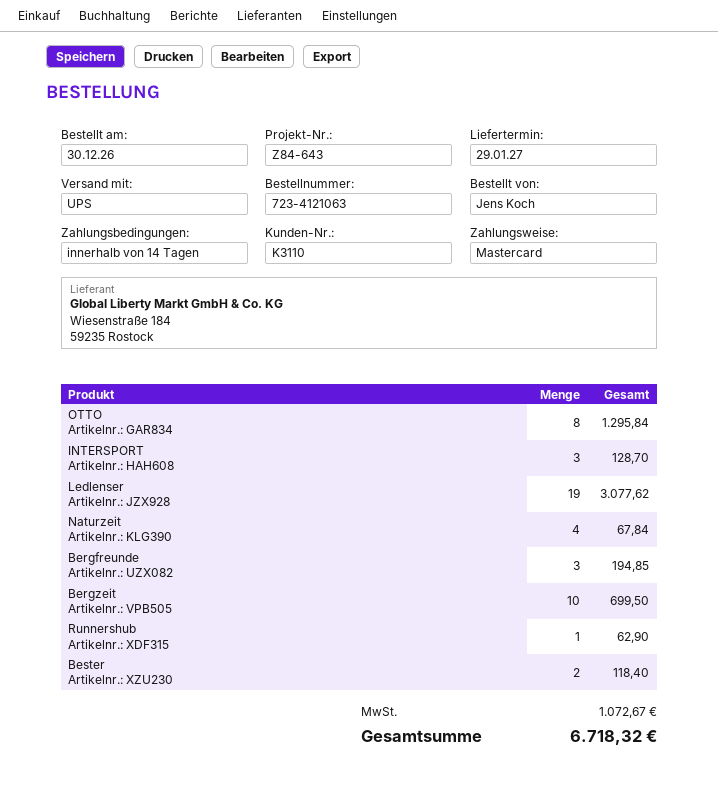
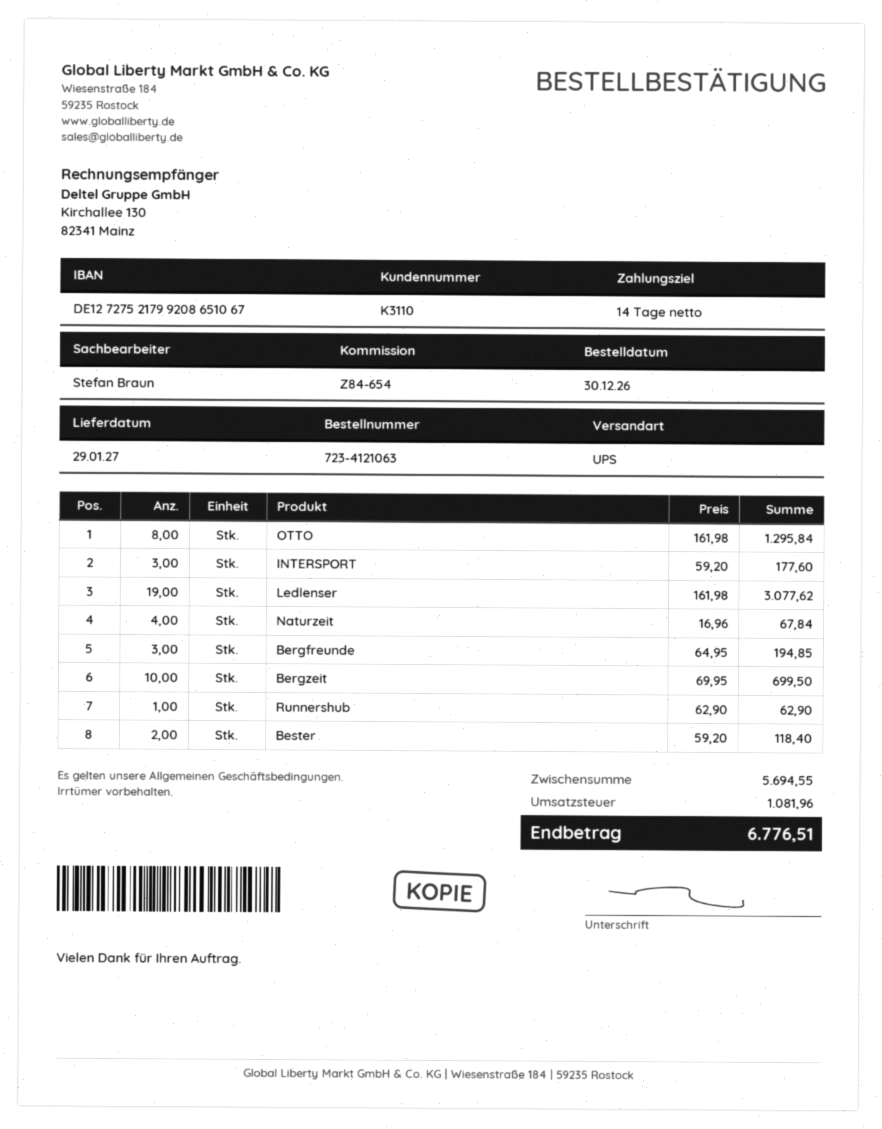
reference: Z84-643 -> Z84-654
INTERSPORT: 3 for 128.70 -> 3 for 177.60
tax: 1072.67 -> 1081.96
total: 6718.32 -> 6776.51

